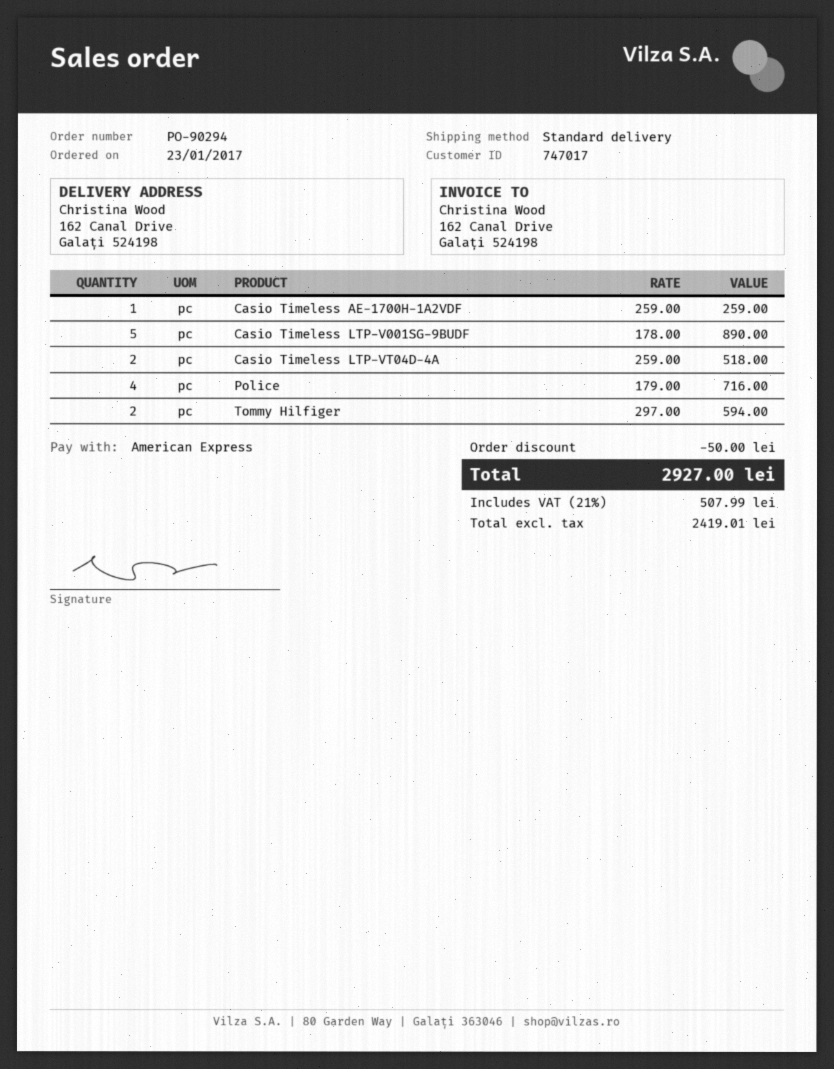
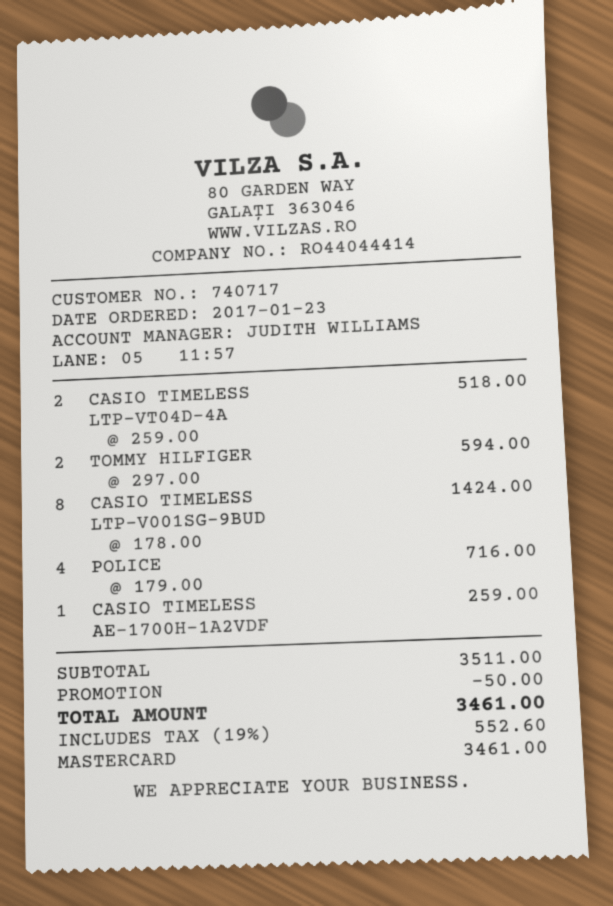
customer number: 747017 -> 740717
payment method: American Express -> Mastercard
Casio Timeless LTP-V001SG-9BUDF: 5 x 178.00 = 890.00 -> 8 x 178.00 = 1424.00
tax: 21% = 507.99 -> 19% = 552.60
total: 2927.00 -> 3461.00

